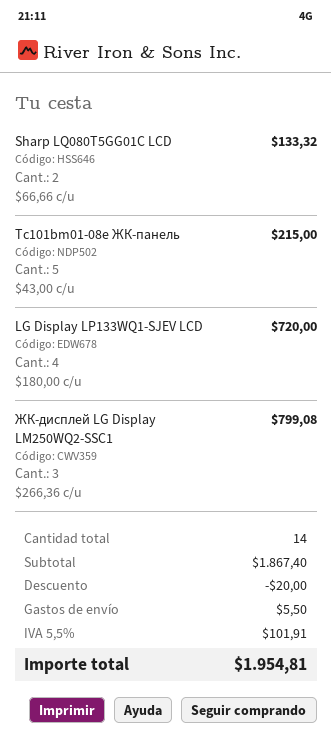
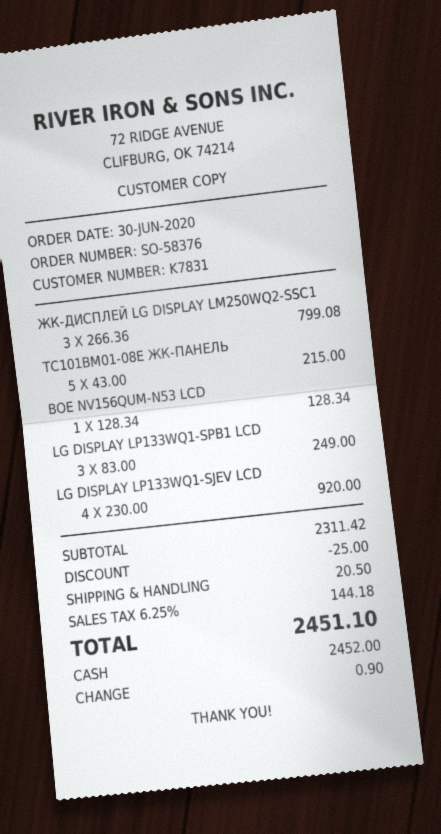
Sharp LQ080T5GG01C LCD: 2 x 66.66 = 133.32 -> none
LG Display LP133WQ1-SJEV LCD: 4 x 180.00 = 720.00 -> 4 x 230.00 = 920.00
BOE NV156QUM-N53 LCD: none -> 1 x 128.34 = 128.34
LG DISPLAY LP133WQ1-SPB1 LCD: none -> 3 x 83.00 = 249.00
subtotal: 1867.40 -> 2311.42
discount: 20.00 -> 25.00
shipping: 5.50 -> 20.50
tax: 5.5% = 101.91 -> 6.25% = 144.18
total: 1954.81 -> 2451.10

